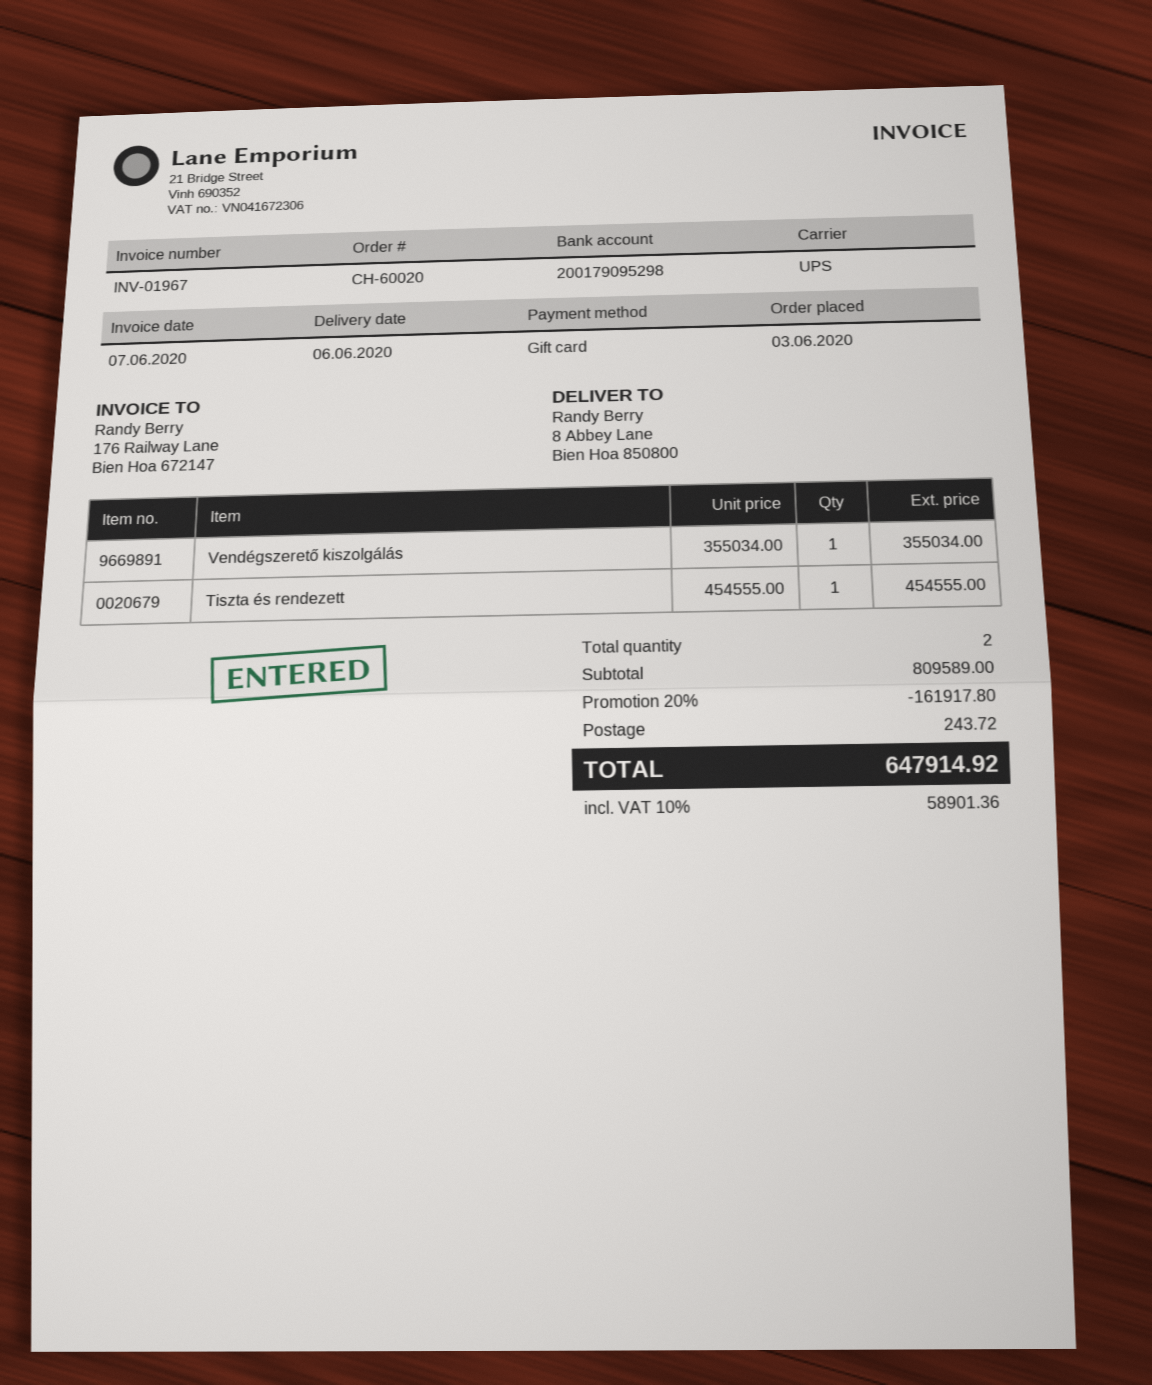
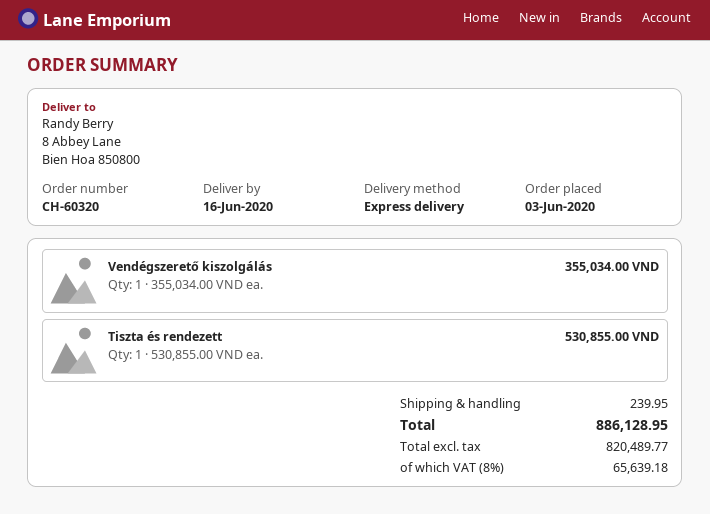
order number: CH-60020 -> CH-60320
delivery date: 2020-06-06 -> 2020-06-16
shipping method: UPS -> express
Tiszta és rendezett: 1 x 454555.00 = 454555.00 -> 1 x 530855.00 = 530855.00
discount: 20% = 161917.80 -> none
shipping: 243.72 -> 239.95
tax: 10% = 58901.36 -> 8% = 65639.18
total: 647914.92 -> 886128.95

